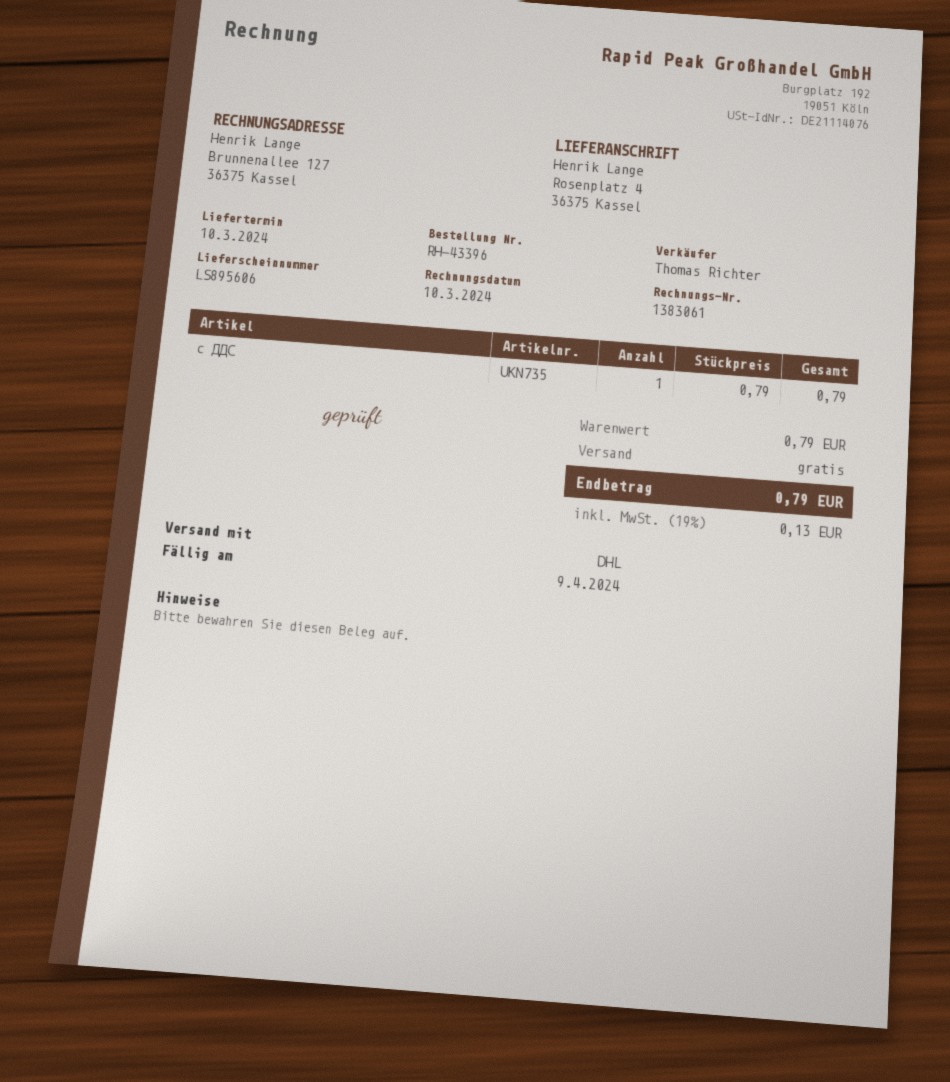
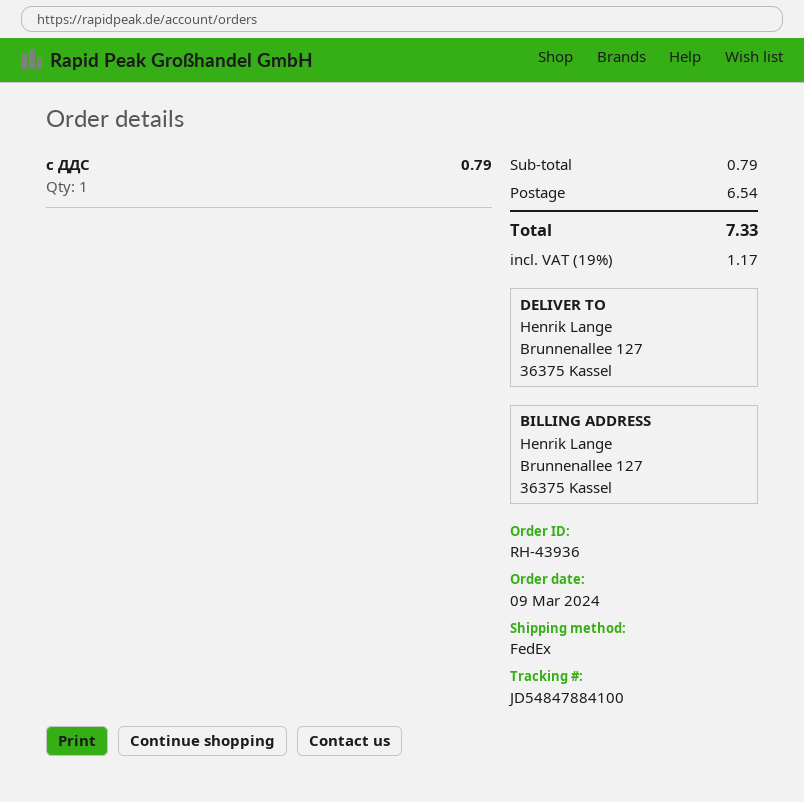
order number: RH-43396 -> RH-43936
shipping method: DHL -> FedEx
ship to: Rosenplatz 4, 36375 Kassel -> Brunnenallee 127, 36375 Kassel
shipping: 0.00 -> 6.54
tax: 19% = 0.13 -> 19% = 1.17
total: 0.79 -> 7.33

